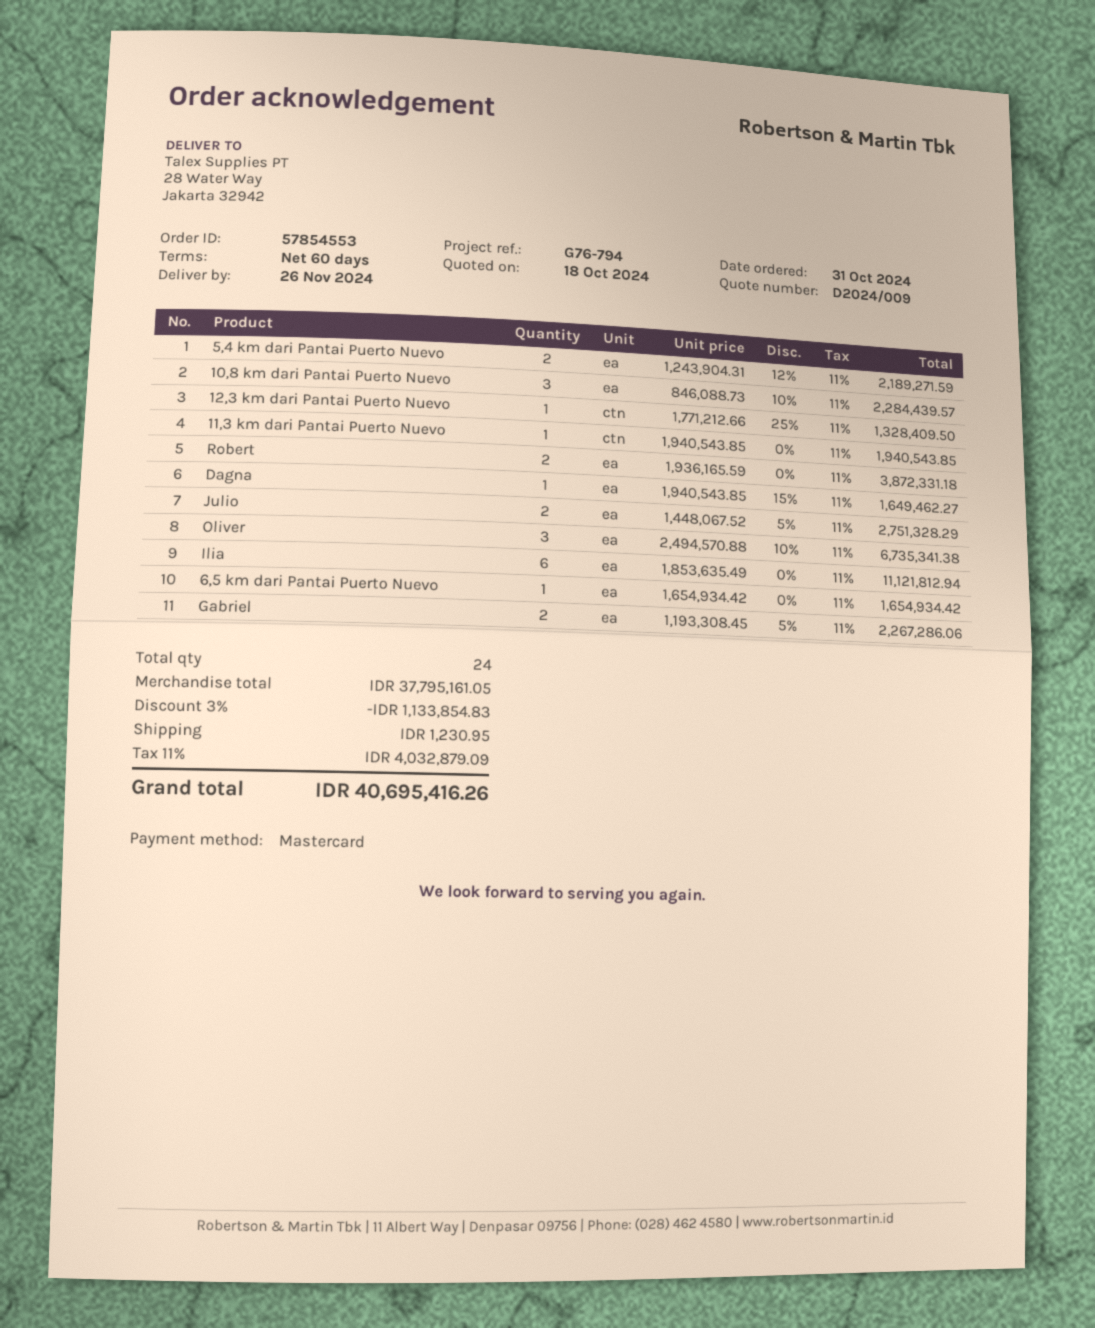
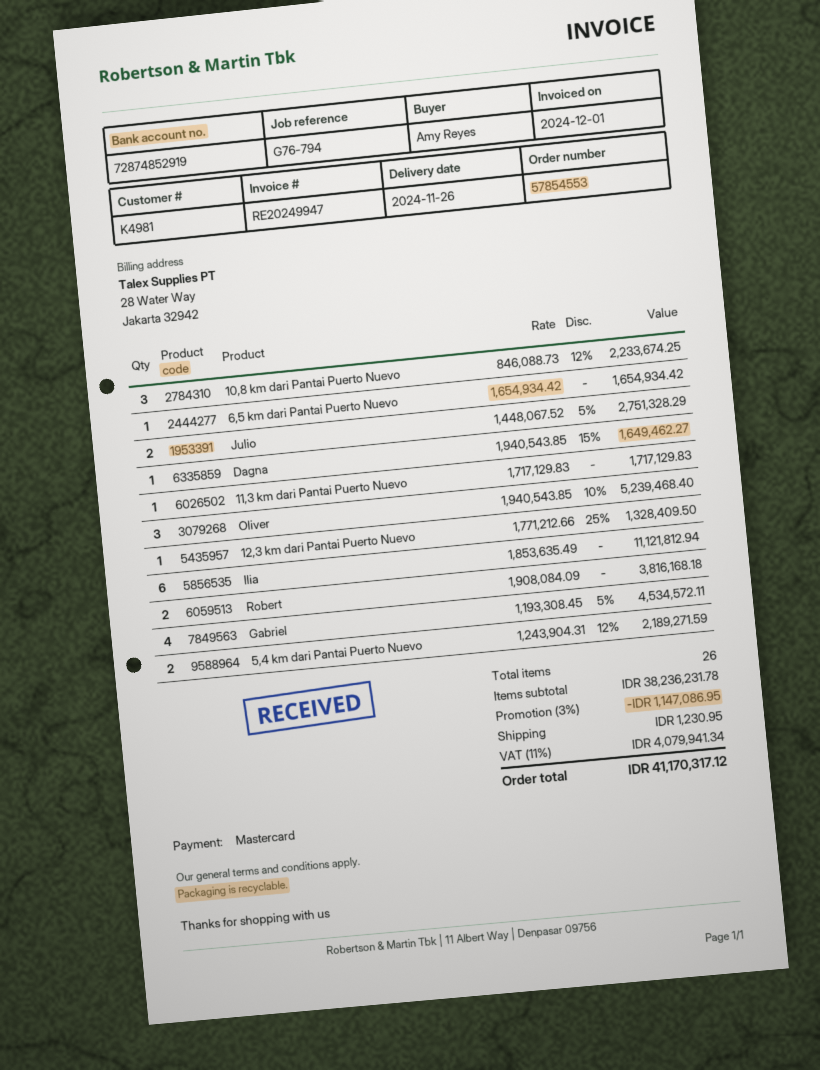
10,8 km dari Pantai Puerto Nuevo: 3 x 846088.73 - 10% = 2284439.57 -> 3 x 846088.73 - 12% = 2233674.25
11,3 km dari Pantai Puerto Nuevo: 1 x 1940543.85 = 1940543.85 -> 1 x 1717129.83 = 1717129.83
Robert: 2 x 1936165.59 = 3872331.18 -> 2 x 1908084.09 = 3816168.18
Oliver: 3 x 2494570.88 - 10% = 6735341.38 -> 3 x 1940543.85 - 10% = 5239468.40
Gabriel: 2 x 1193308.45 - 5% = 2267286.06 -> 4 x 1193308.45 - 5% = 4534572.11
total quantity: 24 -> 26
subtotal: 37795161.05 -> 38236231.78
discount: 3% = 1133854.83 -> 3% = 1147086.95
tax: 11% = 4032879.09 -> 11% = 4079941.34
total: 40695416.26 -> 41170317.12

